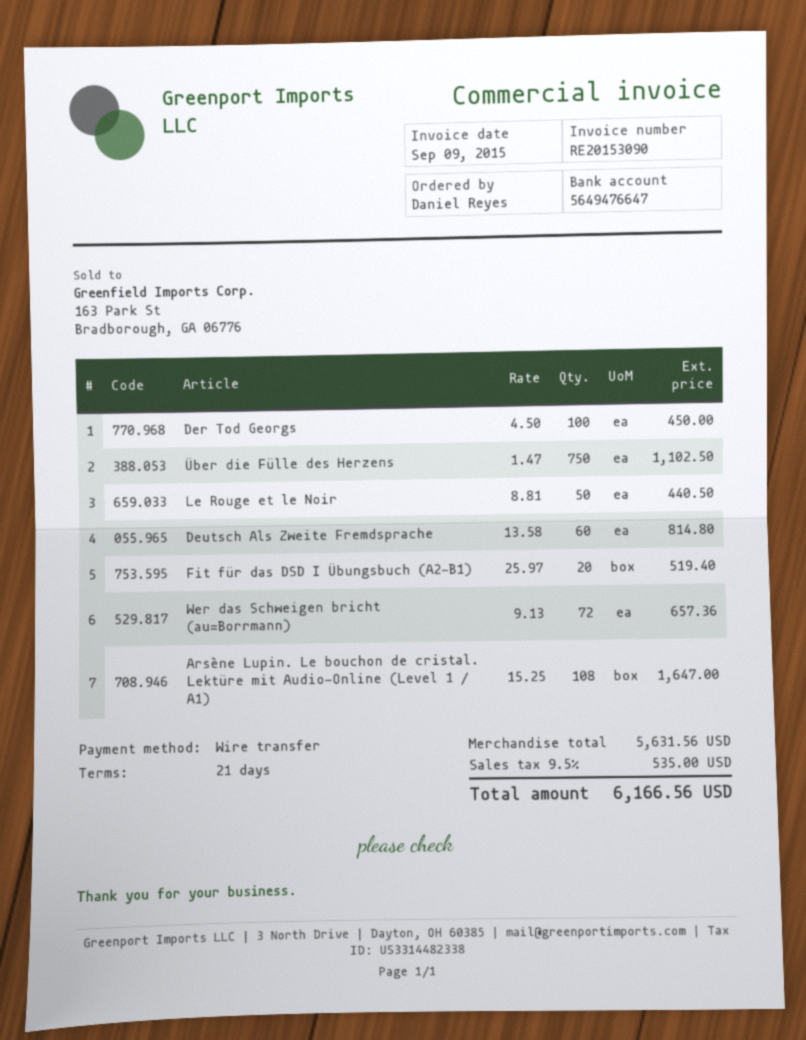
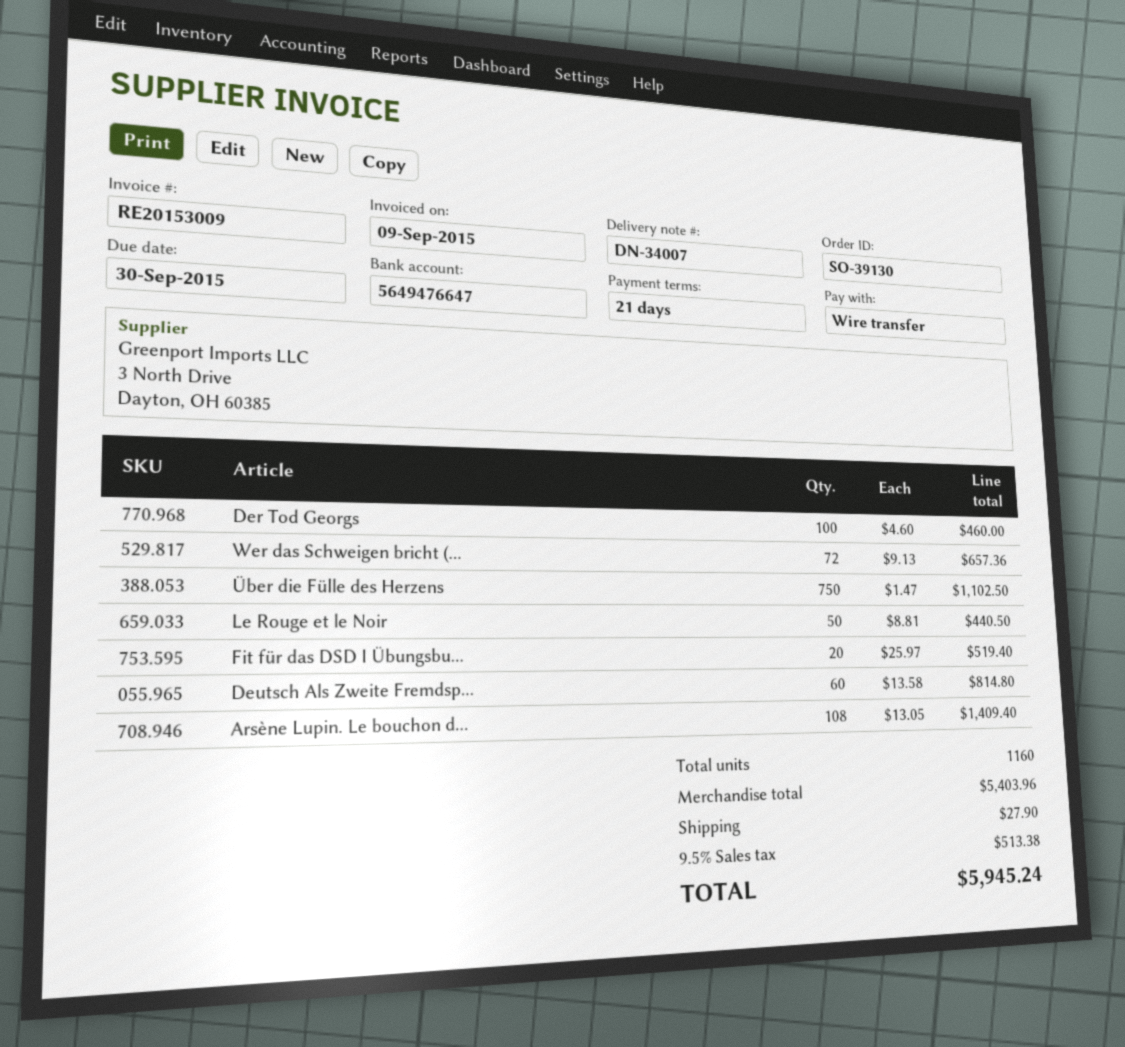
invoice number: RE20153090 -> RE20153009
Der Tod Georgs: 100 x 4.50 = 450.00 -> 100 x 4.60 = 460.00
Arsène Lupin. Le bouchon de cristal. Lektüre mit Audio-Online (Level 1 / A1): 108 x 15.25 = 1647.00 -> 108 x 13.05 = 1409.40
subtotal: 5631.56 -> 5403.96
shipping: none -> 27.90
tax: 9.5% = 535.00 -> 9.5% = 513.38
total: 6166.56 -> 5945.24

